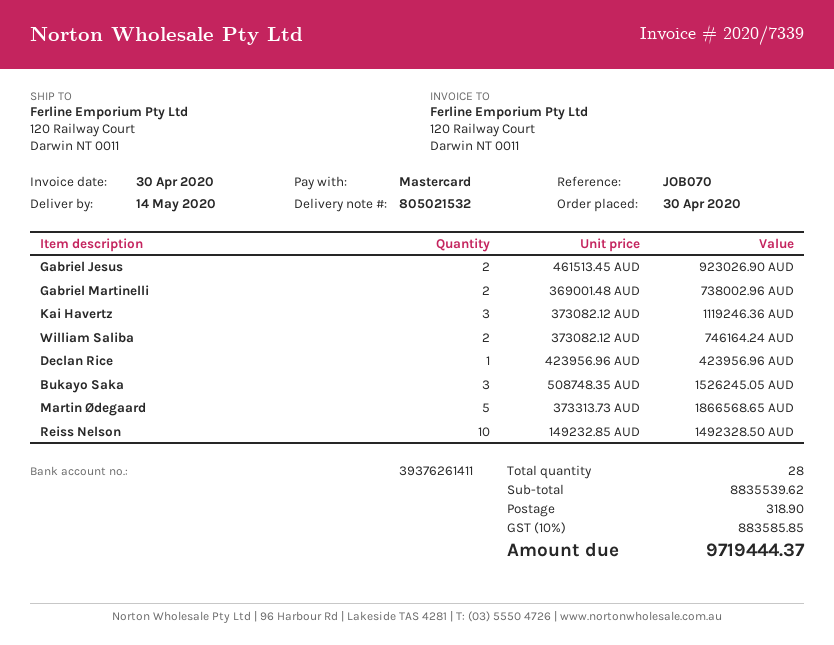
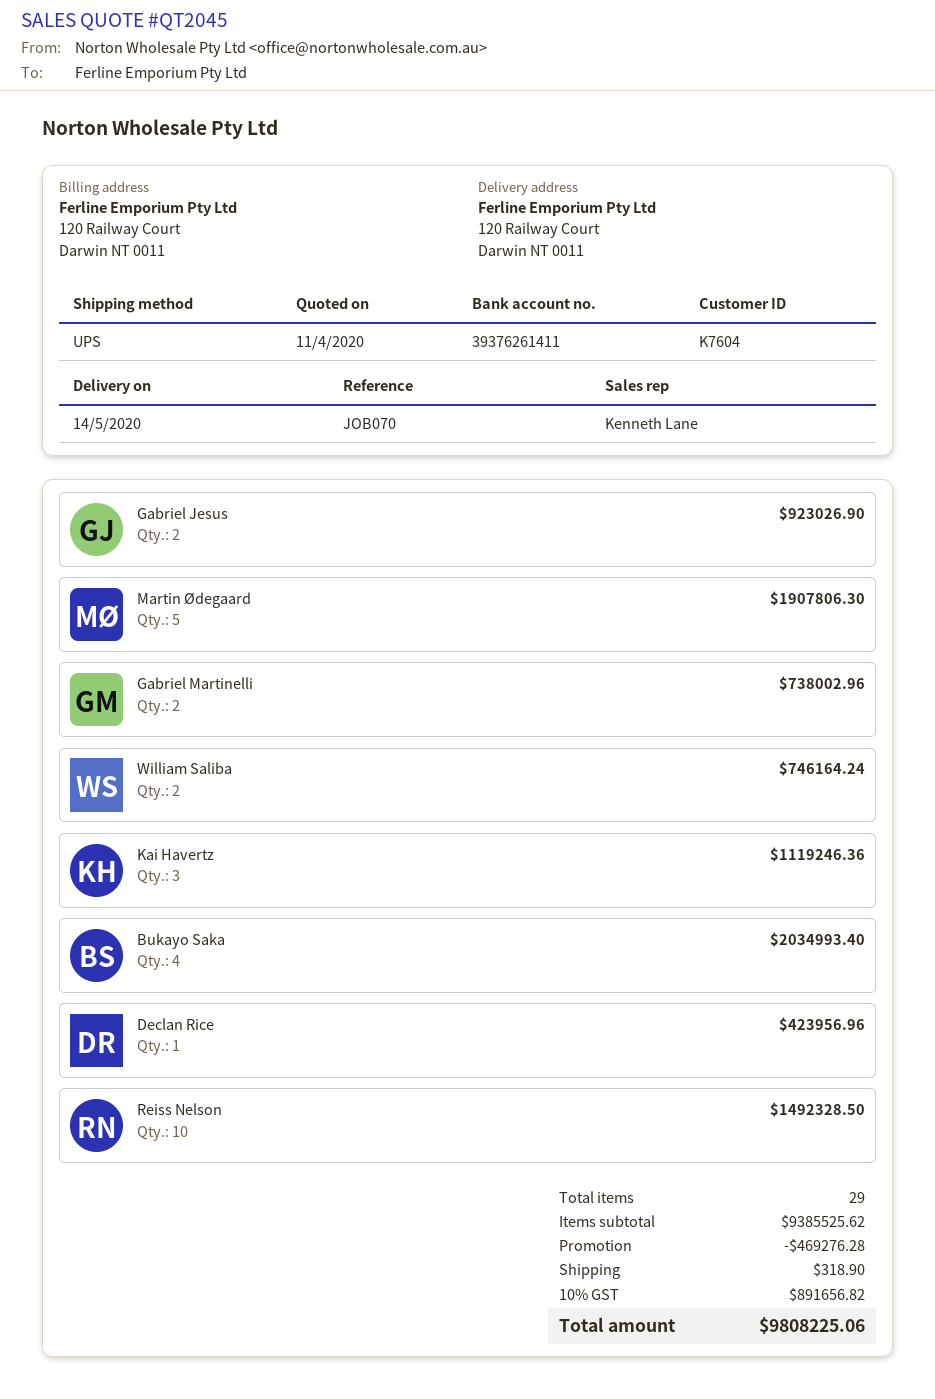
Bukayo Saka: 3 for 1526245.05 -> 4 for 2034993.40
Martin Ødegaard: 5 for 1866568.65 -> 5 for 1907806.30
total quantity: 28 -> 29
subtotal: 8835539.62 -> 9385525.62
discount: none -> 469276.28
tax: 10% = 883585.85 -> 10% = 891656.82
total: 9719444.37 -> 9808225.06

